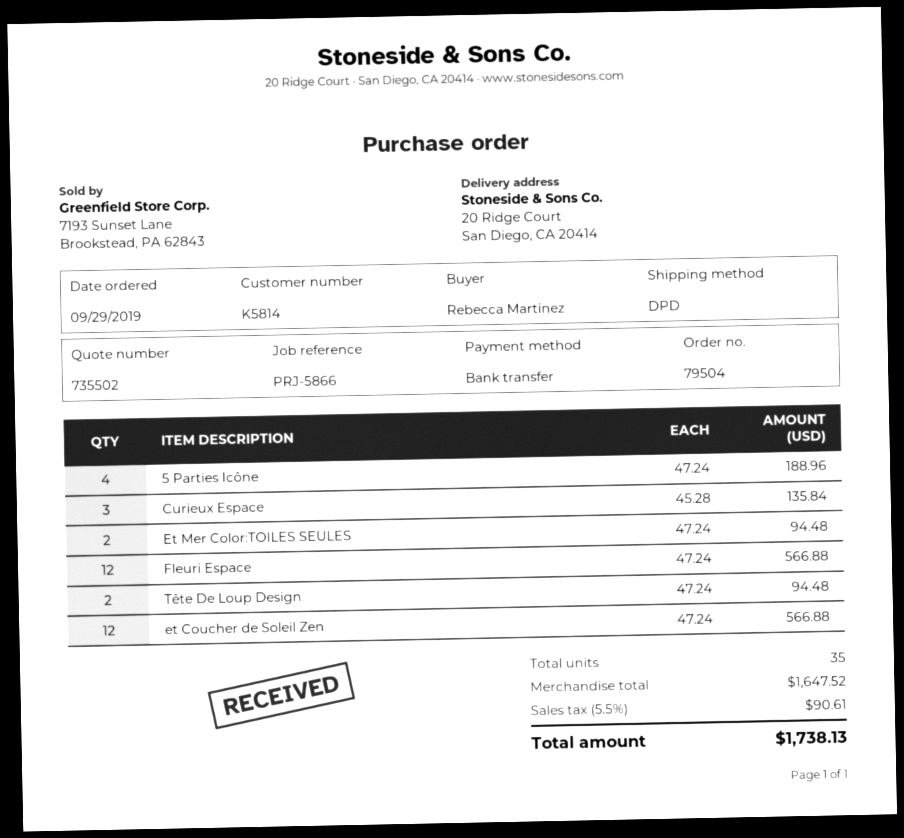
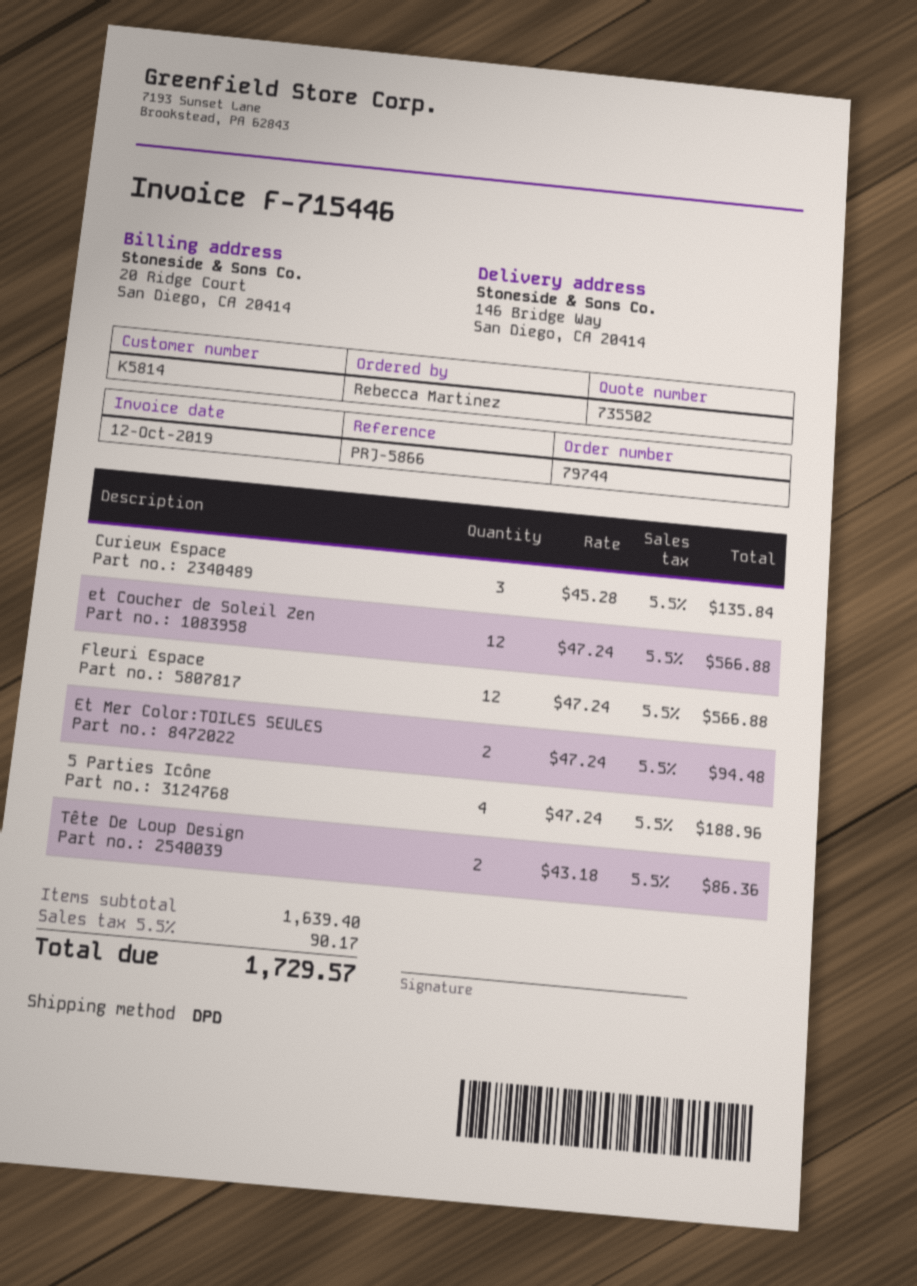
order number: 79504 -> 79744
ship to: 20 Ridge Court, San Diego, CA 20414 -> 146 Bridge Way, San Diego, CA 20414
Tête De Loup Design: 2 x 47.24 = 94.48 -> 2 x 43.18 = 86.36
subtotal: 1647.52 -> 1639.40
tax: 5.5% = 90.61 -> 5.5% = 90.17
total: 1738.13 -> 1729.57

